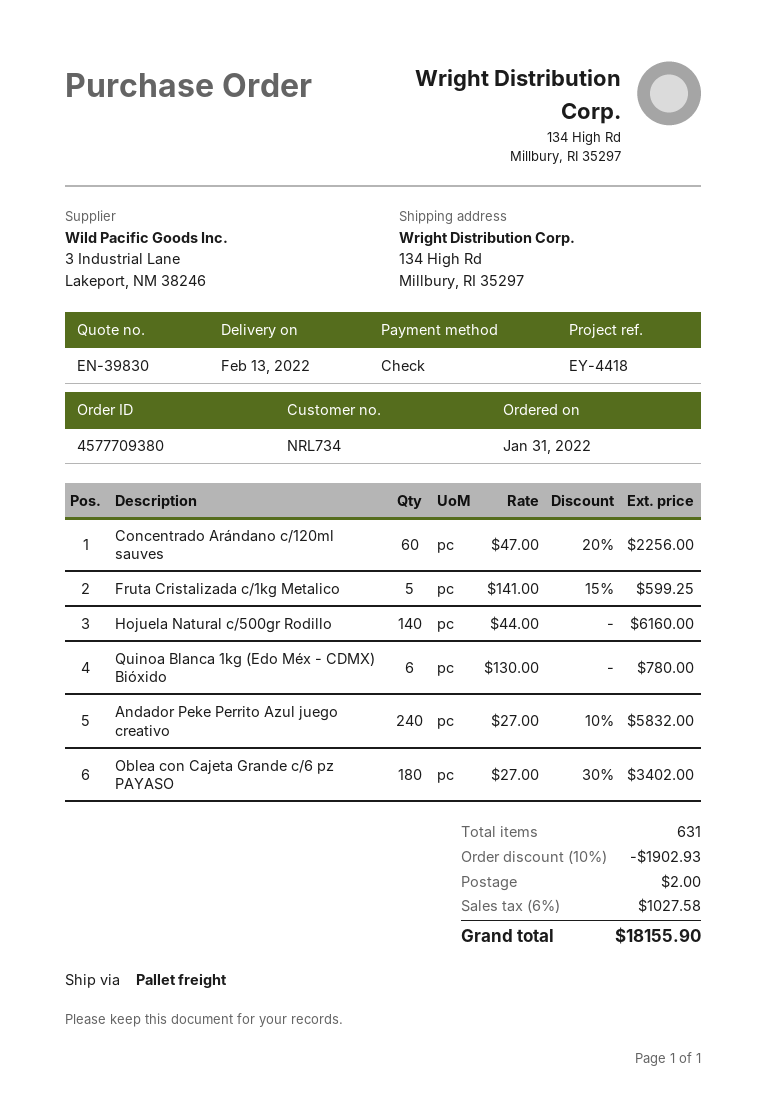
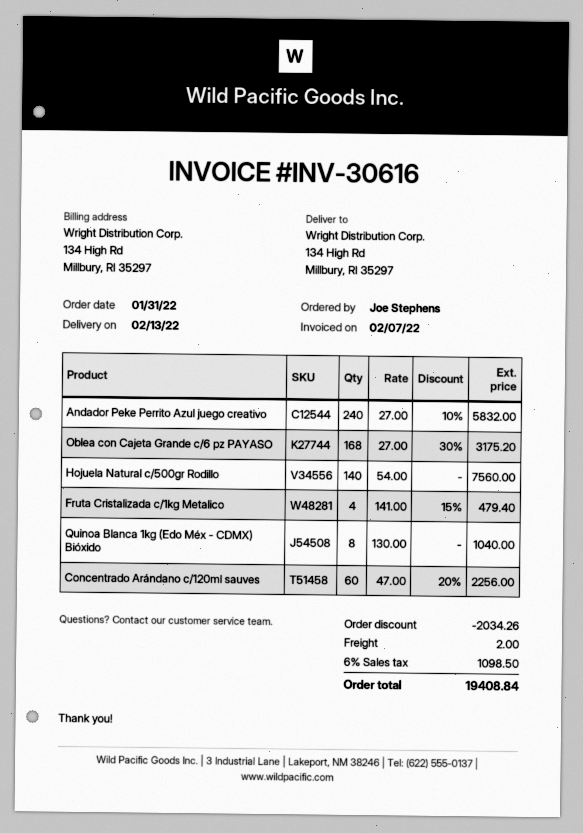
Fruta Cristalizada c/1kg Metalico: 5 x 141.00 - 15% = 599.25 -> 4 x 141.00 - 15% = 479.40
Hojuela Natural c/500gr Rodillo: 140 x 44.00 = 6160.00 -> 140 x 54.00 = 7560.00
Quinoa Blanca 1kg (Edo Méx - CDMX) Bióxido: 6 x 130.00 = 780.00 -> 8 x 130.00 = 1040.00
Oblea con Cajeta Grande c/6 pz PAYASO: 180 x 27.00 - 30% = 3402.00 -> 168 x 27.00 - 30% = 3175.20
discount: 1902.93 -> 2034.26
tax: 6% = 1027.58 -> 6% = 1098.50
total: 18155.90 -> 19408.84

